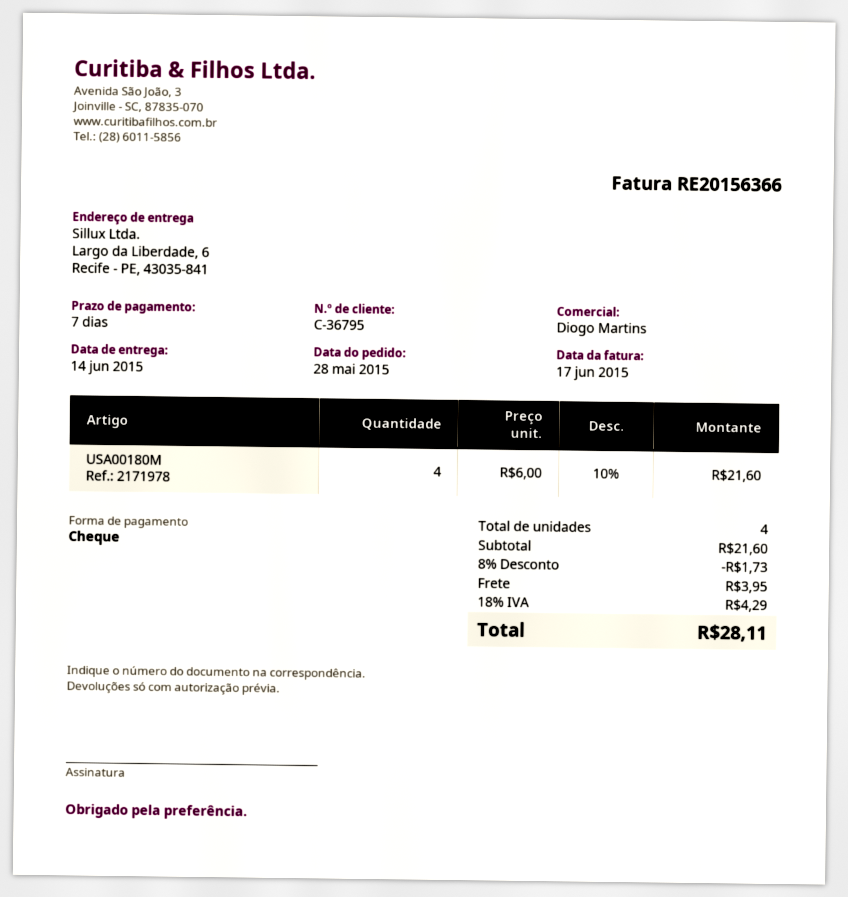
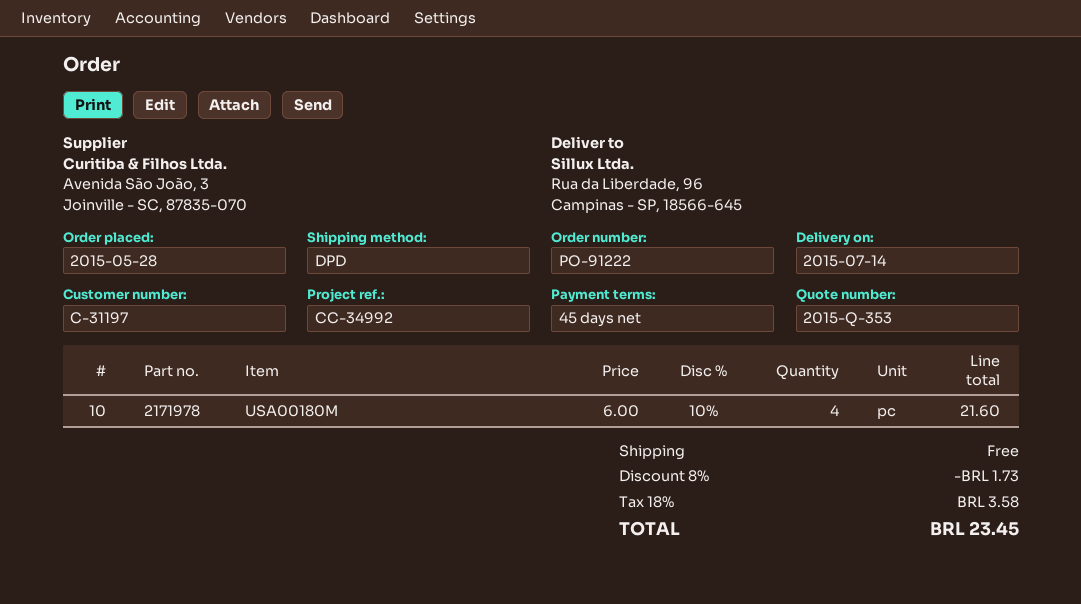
delivery date: 2015-06-14 -> 2015-07-14
payment terms: 7 days -> 45 days
customer number: C-36795 -> C-31197
ship to: Largo da Liberdade, 6, Recife - PE, 43035-841 -> Rua da Liberdade, 96, Campinas - SP, 18566-645
shipping: 3.95 -> 0.00
tax: 18% = 4.29 -> 18% = 3.58
total: 28.11 -> 23.45

